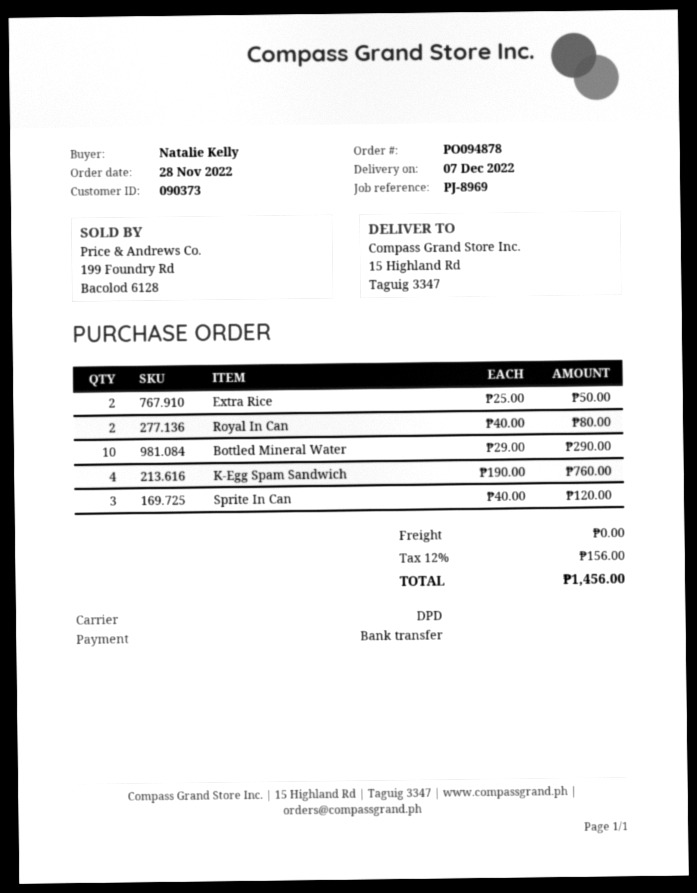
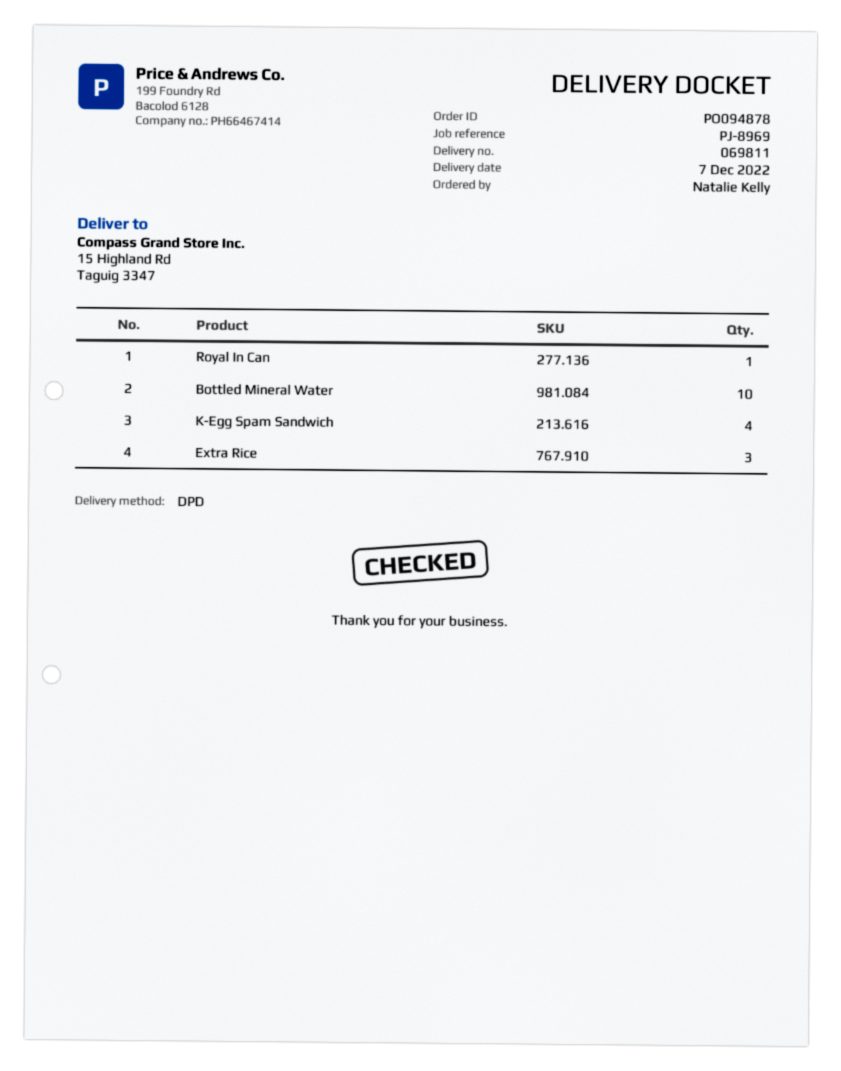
Extra Rice: 2 -> 3
Royal In Can: 2 -> 1
Sprite In Can: 3 -> none

